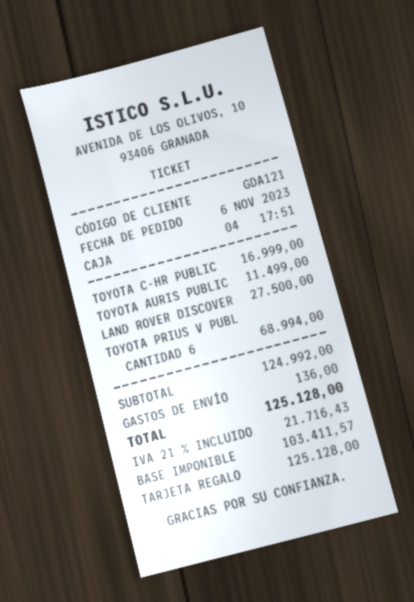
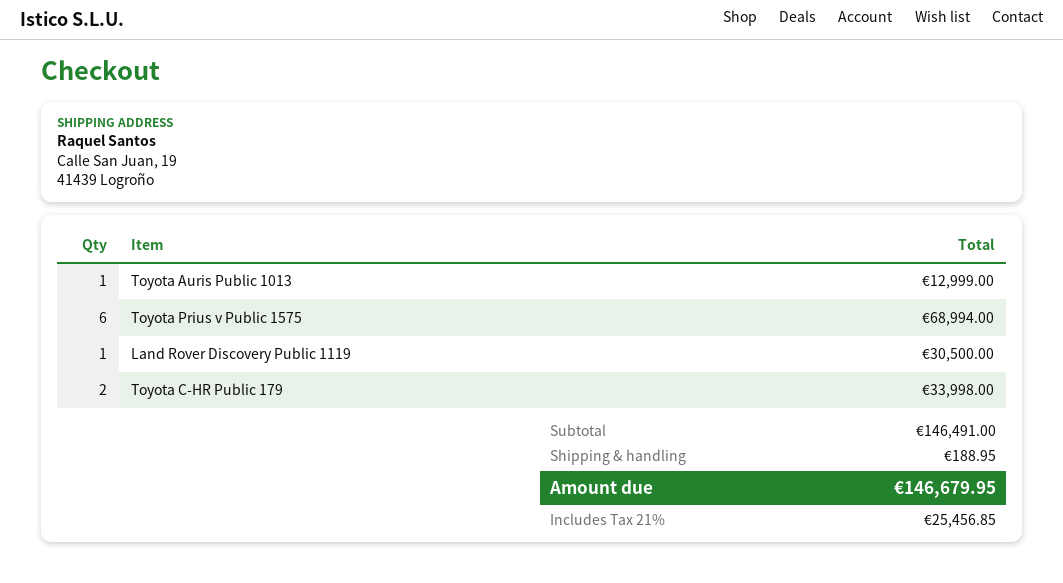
TOYOTA C-HR PUBLIC: 1 for 16999.00 -> 2 for 33998.00
TOYOTA AURIS PUBLIC: 1 for 11499.00 -> 1 for 12999.00
LAND ROVER DISCOVER: 1 for 27500.00 -> 1 for 30500.00
subtotal: 124992.00 -> 146491.00
shipping: 136.00 -> 188.95
tax: 21% = 21716.43 -> 21% = 25456.85
total: 125128.00 -> 146679.95

